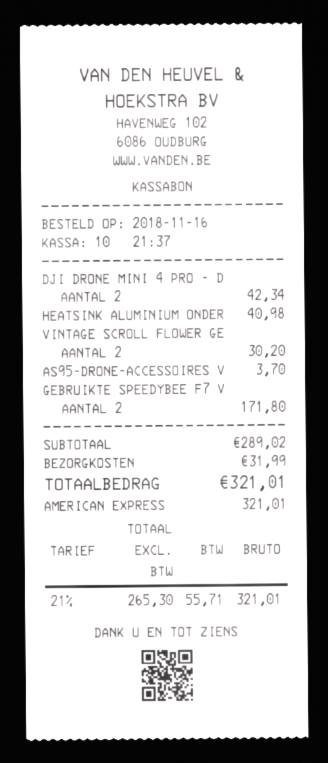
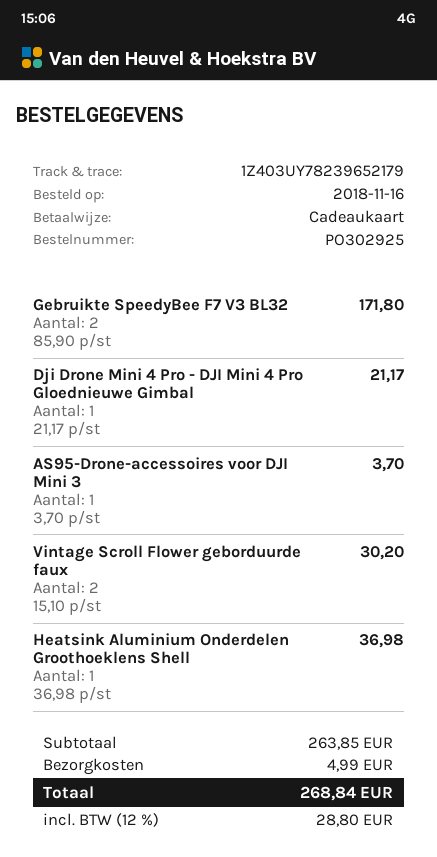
payment method: American Express -> gift card
DJI DRONE MINI 4 PRO - D: 2 for 42.34 -> 1 for 21.17
HEATSINK ALUMINIUM ONDER: 1 for 40.98 -> 1 for 36.98
subtotal: 289.02 -> 263.85
shipping: 31.99 -> 4.99
tax: 21% = 55.71 -> 12% = 28.80
total: 321.01 -> 268.84

